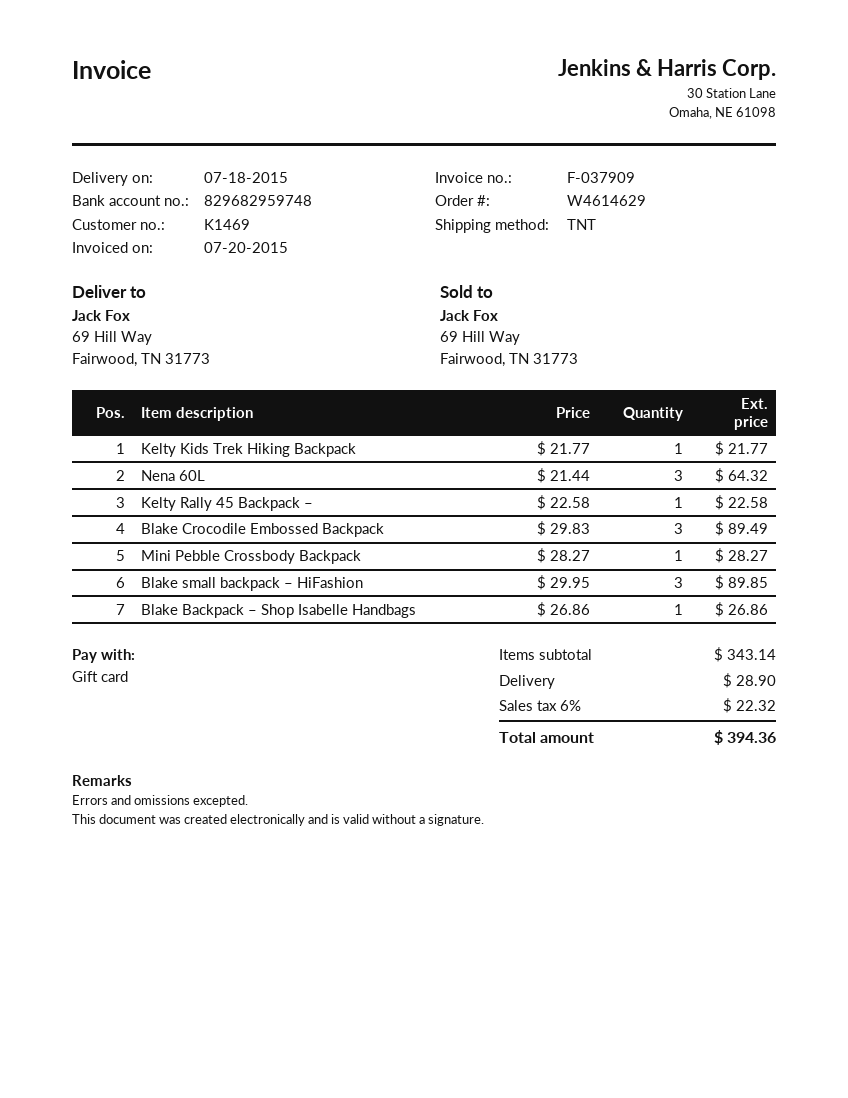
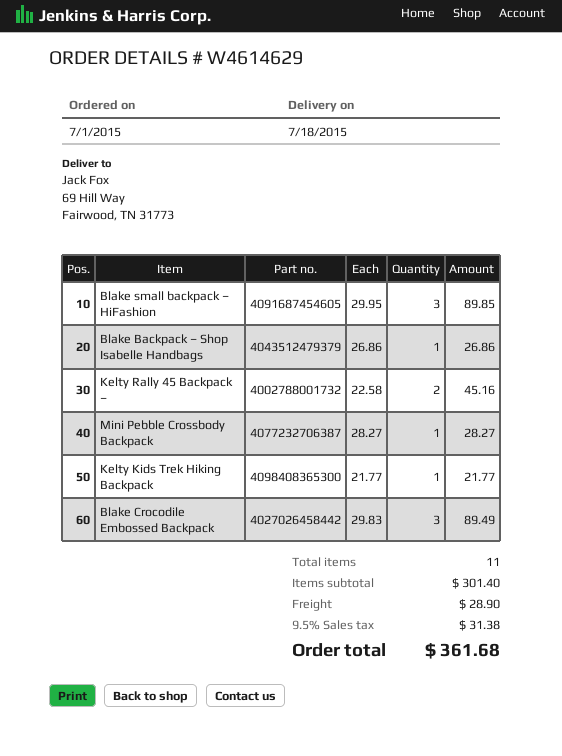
Nena 60L: 3 x 21.44 = 64.32 -> none
Kelty Rally 45 Backpack –: 1 x 22.58 = 22.58 -> 2 x 22.58 = 45.16
subtotal: 343.14 -> 301.40
tax: 6% = 22.32 -> 9.5% = 31.38
total: 394.36 -> 361.68

